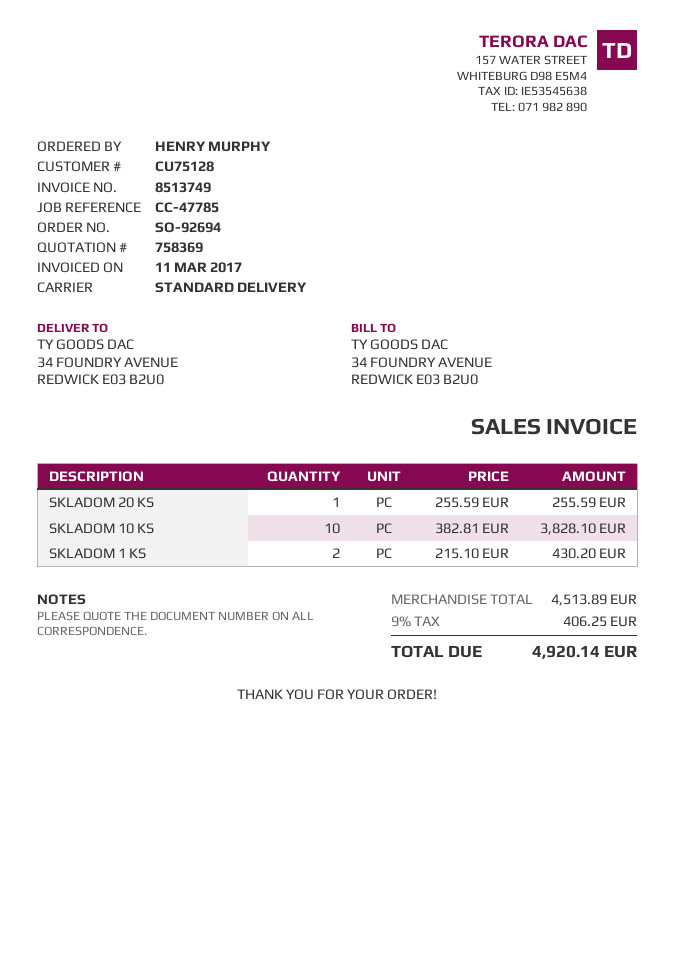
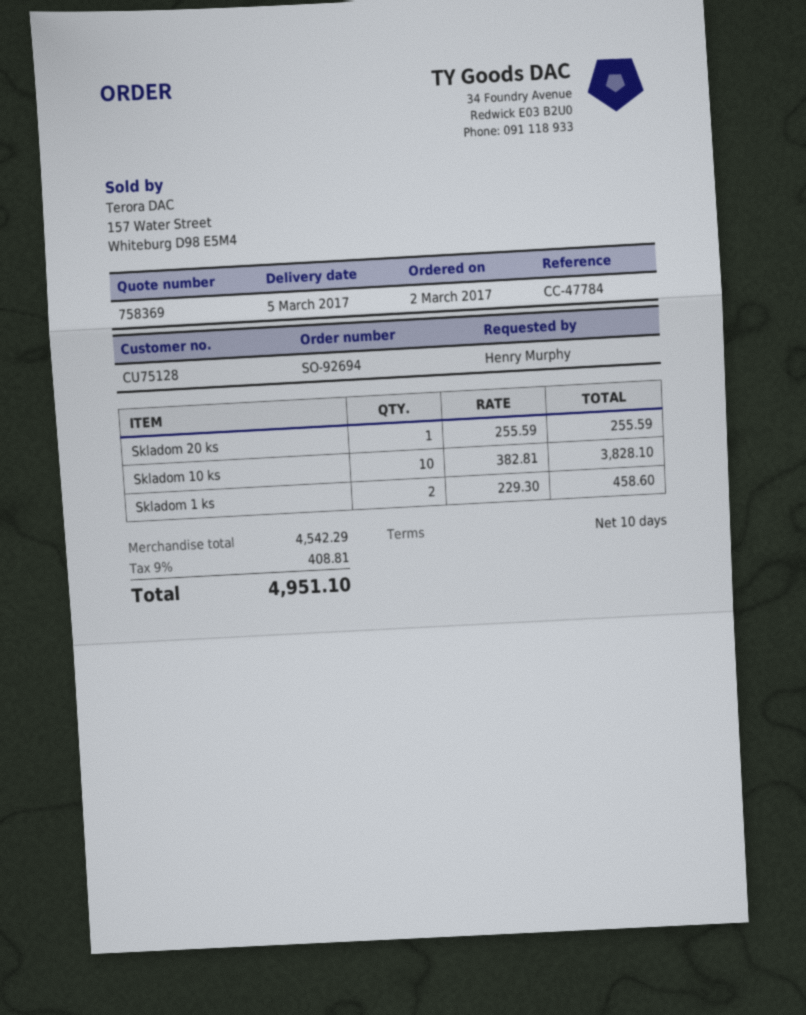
reference: CC-47785 -> CC-47784
SKLADOM 1 KS: 2 x 215.10 = 430.20 -> 2 x 229.30 = 458.60
subtotal: 4513.89 -> 4542.29
tax: 9% = 406.25 -> 9% = 408.81
total: 4920.14 -> 4951.10

